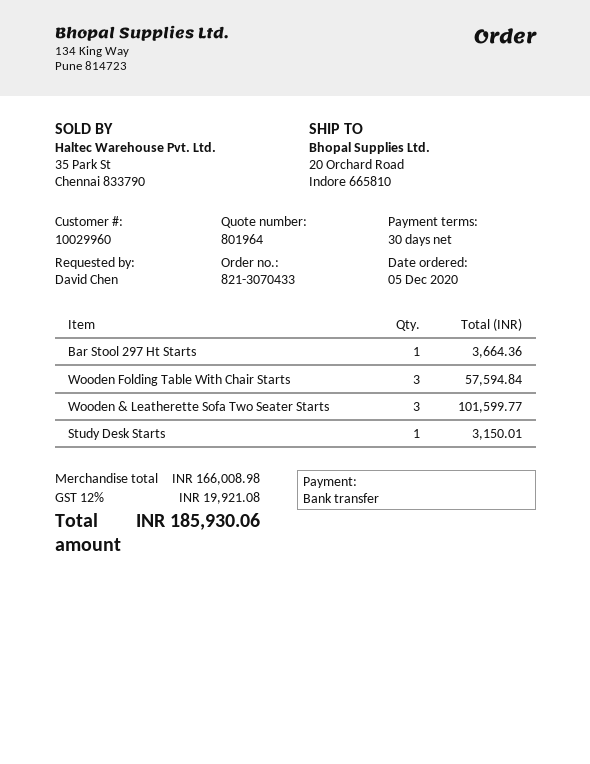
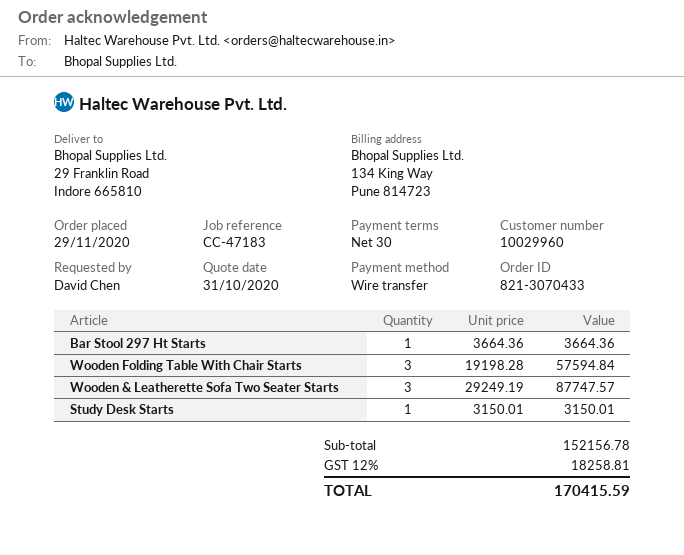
order date: 2020-12-05 -> 2020-11-29
ship to: 20 Orchard Road, Indore 665810 -> 29 Franklin Road, Indore 665810
Wooden & Leatherette Sofa Two Seater Starts: 3 for 101599.77 -> 3 for 87747.57
subtotal: 166008.98 -> 152156.78
tax: 12% = 19921.08 -> 12% = 18258.81
total: 185930.06 -> 170415.59

